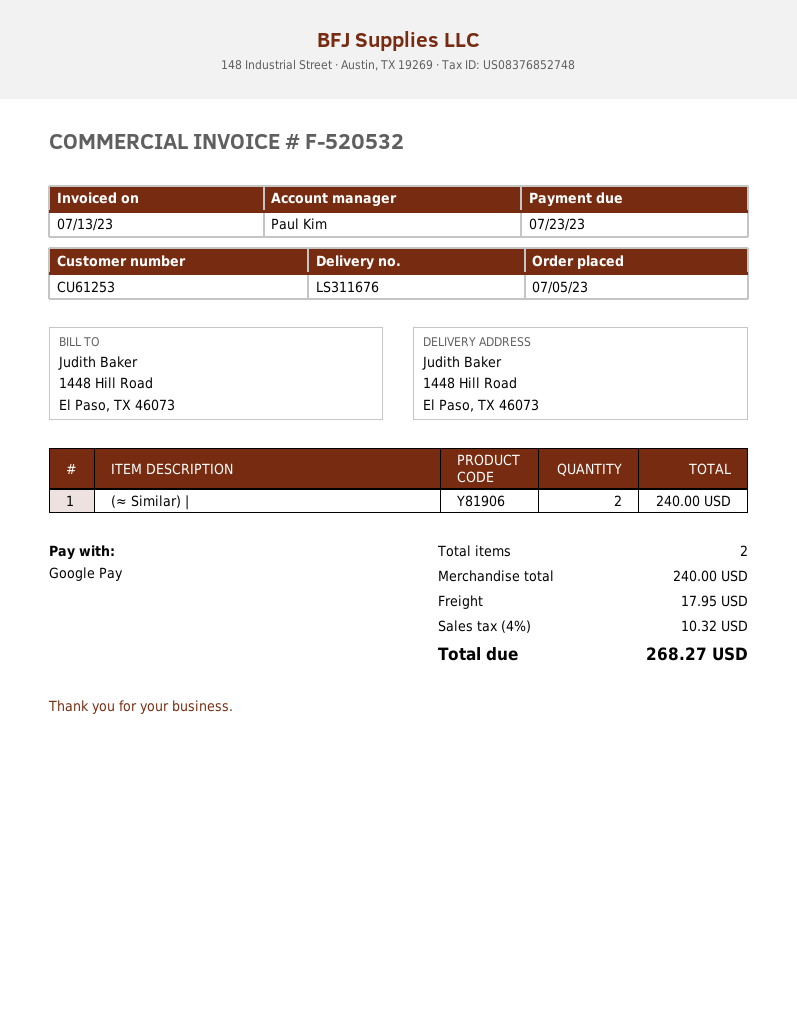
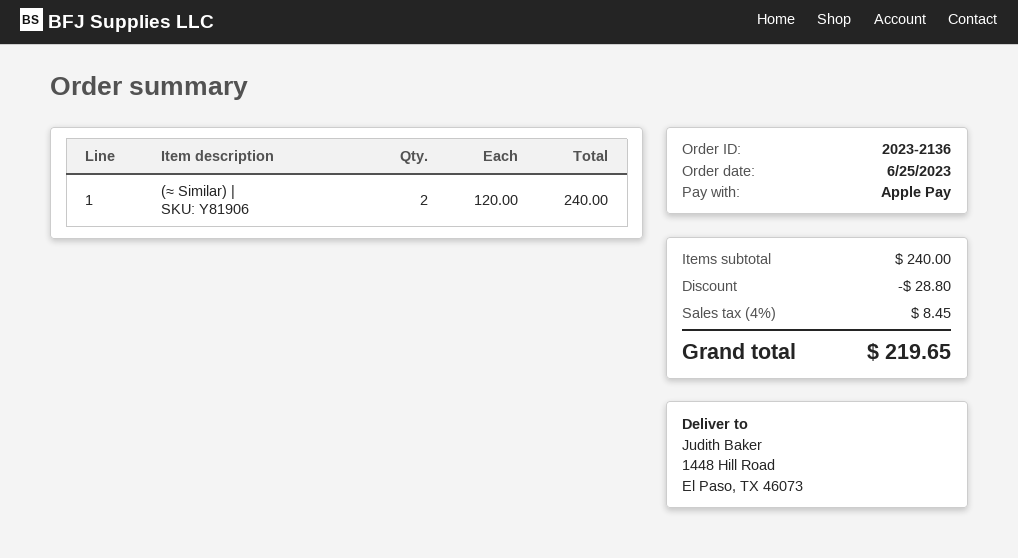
order date: 2023-07-05 -> 2023-06-25
payment method: Google Pay -> Apple Pay
discount: none -> 28.80
shipping: 17.95 -> none
tax: 4% = 10.32 -> 4% = 8.45
total: 268.27 -> 219.65

